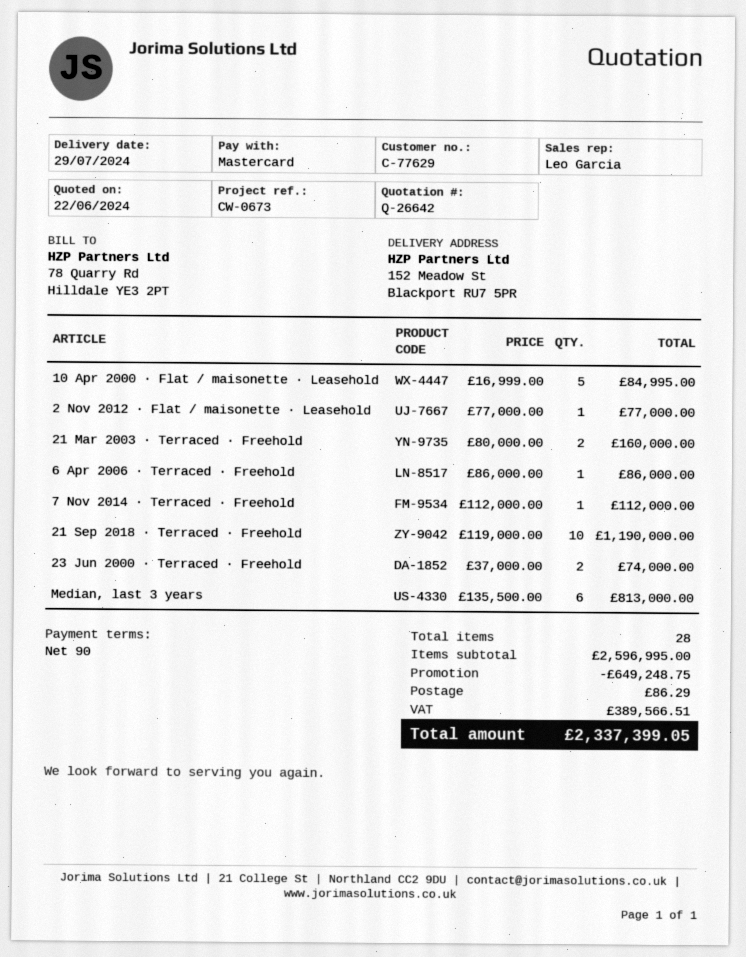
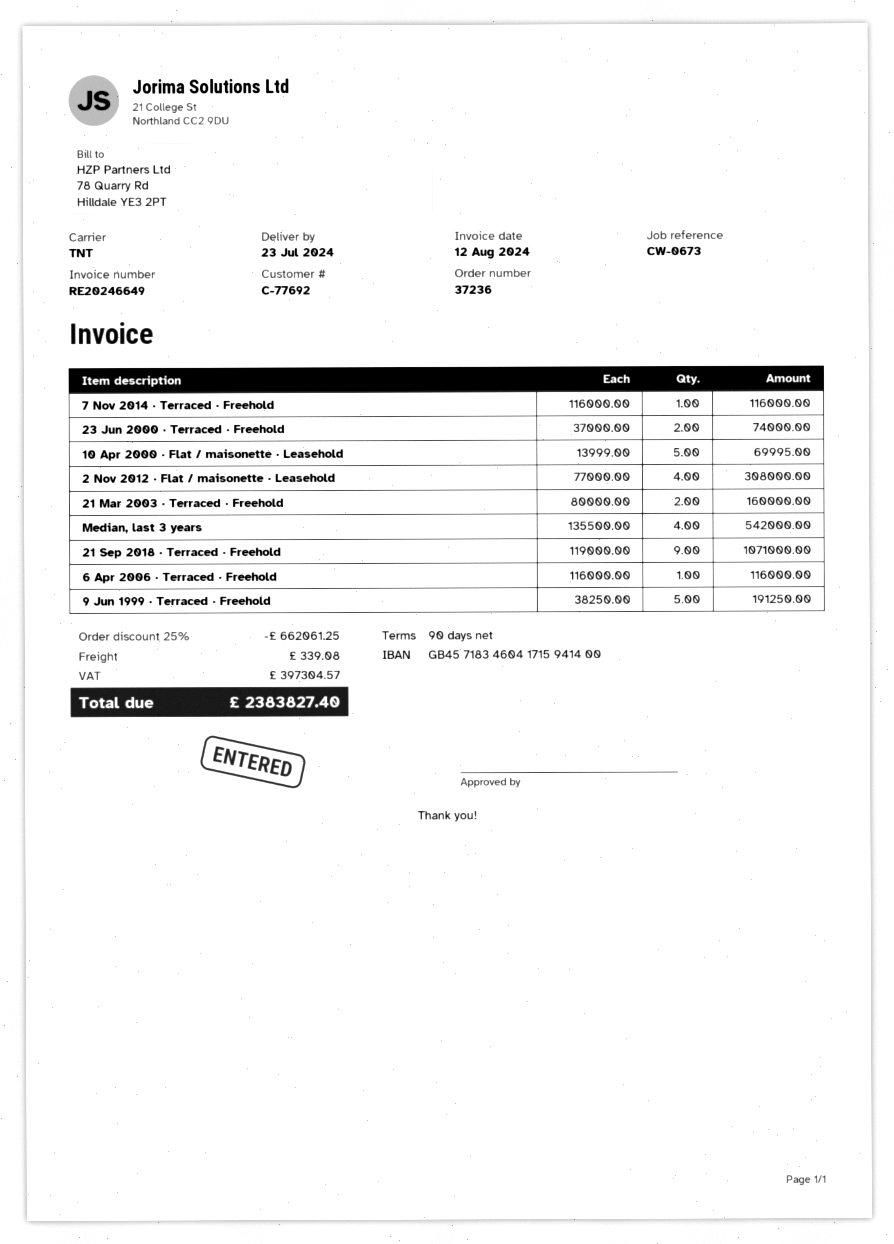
delivery date: 2024-07-29 -> 2024-07-23
customer number: C-77629 -> C-77692
10 Apr 2000 · Flat / maisonette · Leasehold: 5 x 16999.00 = 84995.00 -> 5 x 13999.00 = 69995.00
2 Nov 2012 · Flat / maisonette · Leasehold: 1 x 77000.00 = 77000.00 -> 4 x 77000.00 = 308000.00
6 Apr 2006 · Terraced · Freehold: 1 x 86000.00 = 86000.00 -> 1 x 116000.00 = 116000.00
7 Nov 2014 · Terraced · Freehold: 1 x 112000.00 = 112000.00 -> 1 x 116000.00 = 116000.00
21 Sep 2018 · Terraced · Freehold: 10 x 119000.00 = 1190000.00 -> 9 x 119000.00 = 1071000.00
Median, last 3 years: 6 x 135500.00 = 813000.00 -> 4 x 135500.00 = 542000.00
9 Jun 1999 · Terraced · Freehold: none -> 5 x 38250.00 = 191250.00
discount: 649248.75 -> 662061.25
shipping: 86.29 -> 339.08
tax: 389566.51 -> 397304.57
total: 2337399.05 -> 2383827.40

